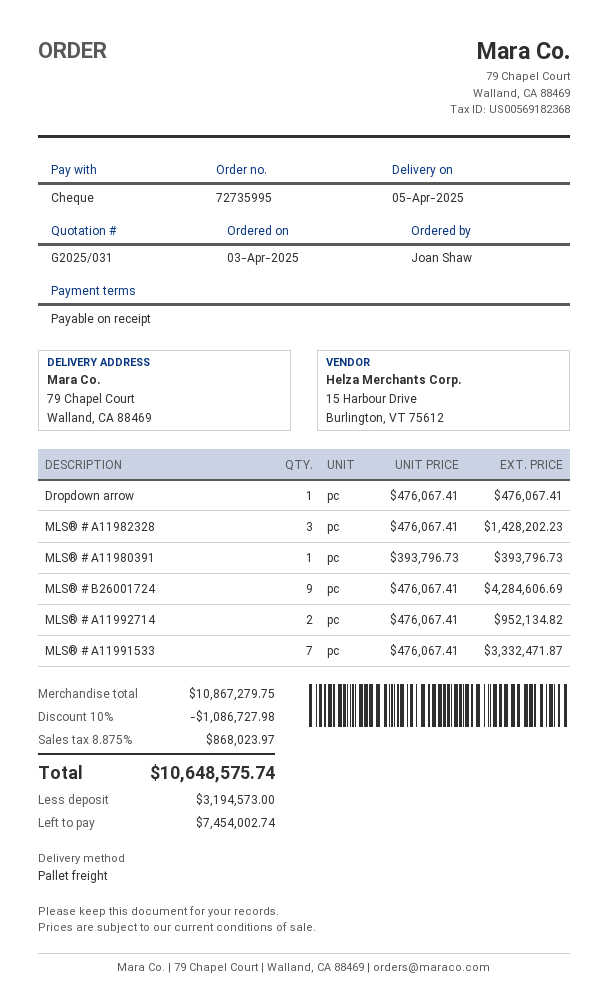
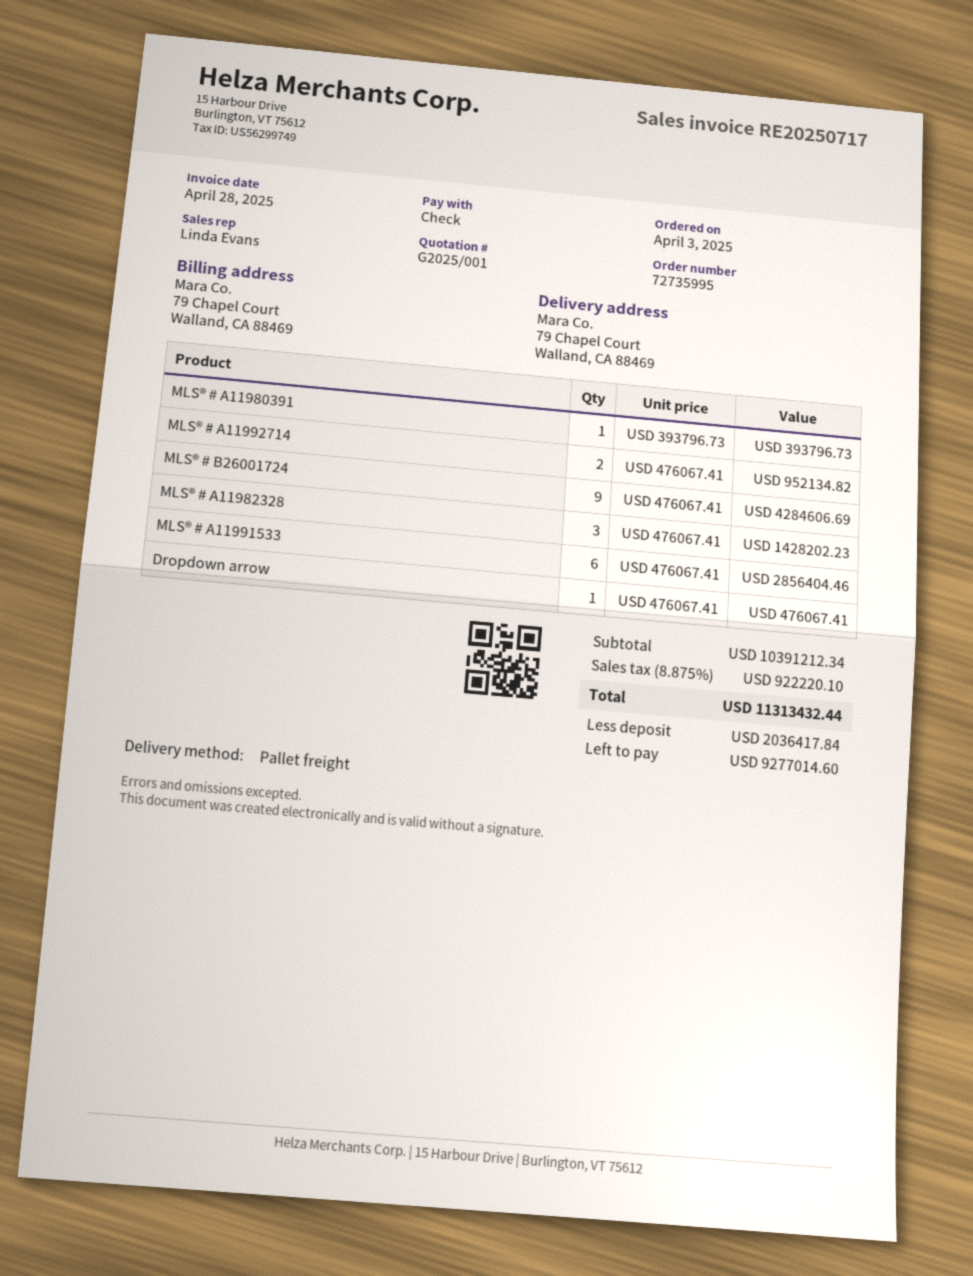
quote number: G2025/031 -> G2025/001
MLS® # A11991533: 7 x 476067.41 = 3332471.87 -> 6 x 476067.41 = 2856404.46
subtotal: 10867279.75 -> 10391212.34
discount: 10% = 1086727.98 -> none
tax: 8.875% = 868023.97 -> 8.875% = 922220.10
total: 10648575.74 -> 11313432.44
deposit: 3194573.00 -> 2036417.84
balance: 7454002.74 -> 9277014.60

